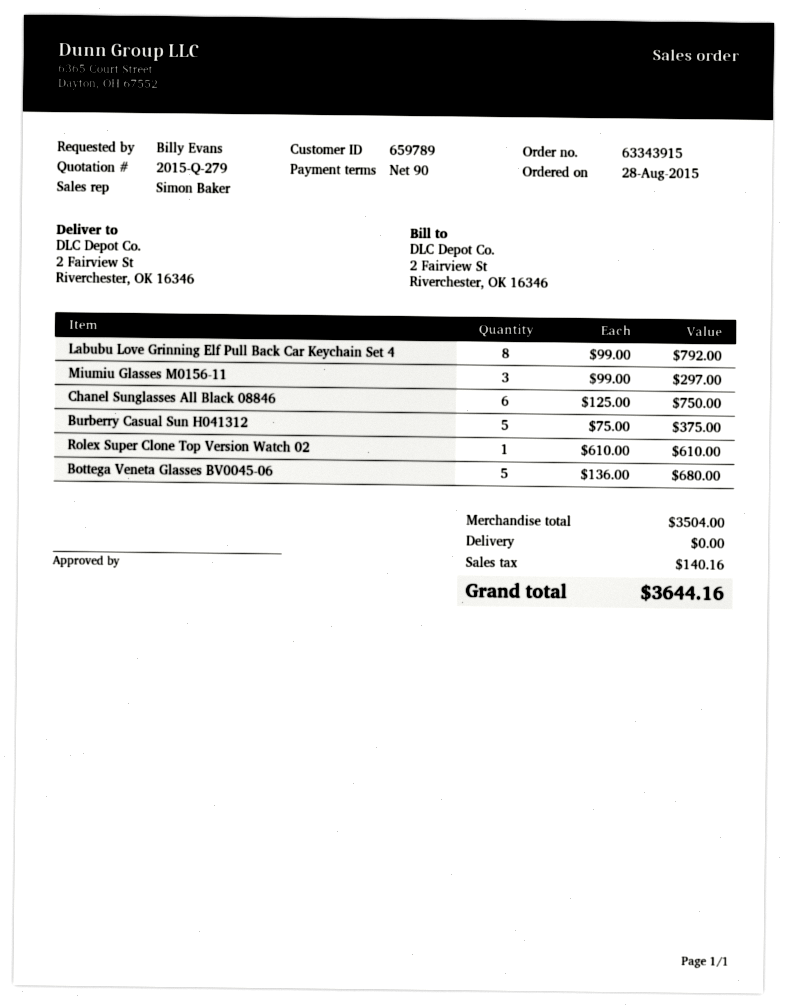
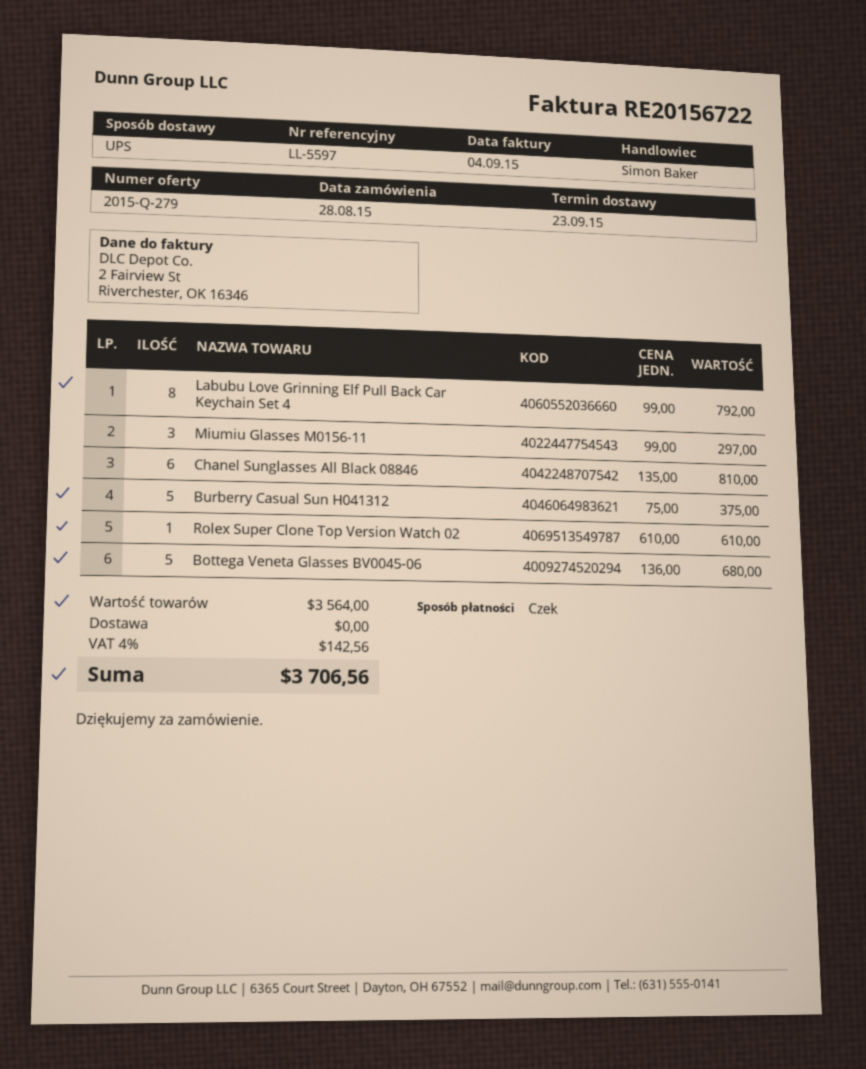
Chanel Sunglasses All Black 08846: 6 x 125.00 = 750.00 -> 6 x 135.00 = 810.00
subtotal: 3504.00 -> 3564.00
tax: 140.16 -> 142.56
total: 3644.16 -> 3706.56

